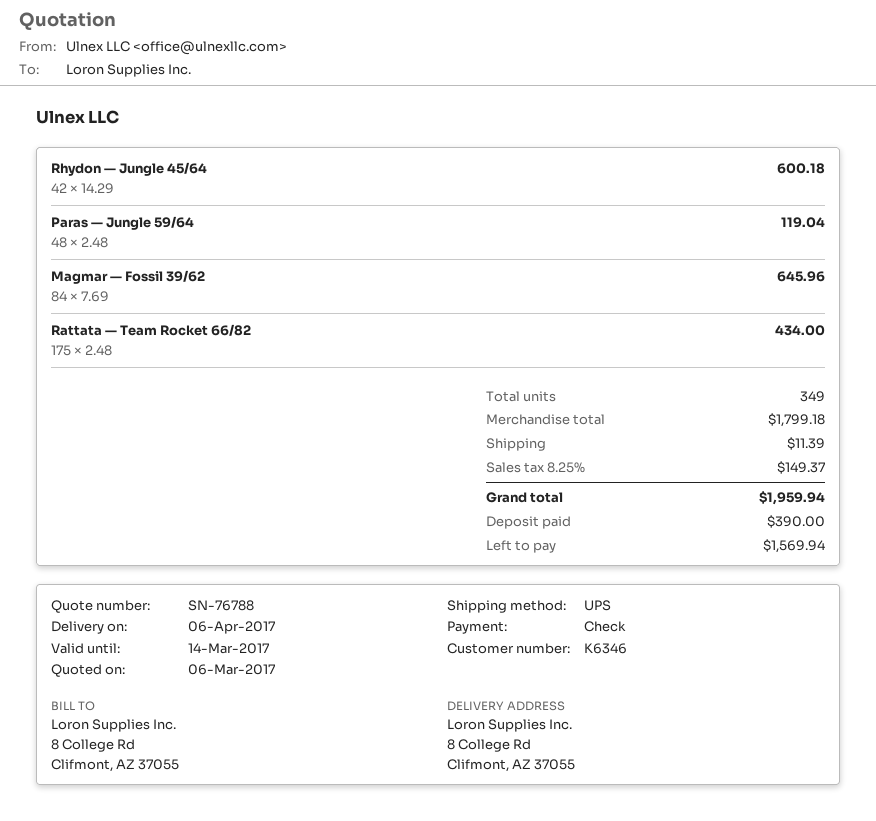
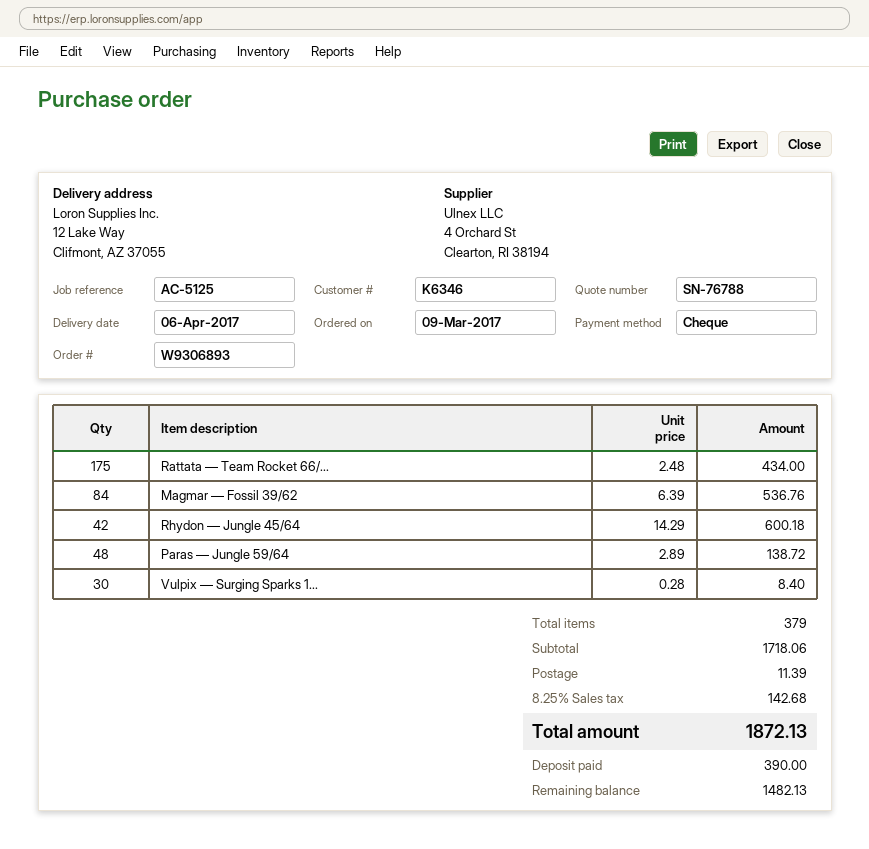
ship to: 8 College Rd, Clifmont, AZ 37055 -> 12 Lake Way, Clifmont, AZ 37055
Paras — Jungle 59/64: 48 x 2.48 = 119.04 -> 48 x 2.89 = 138.72
Magmar — Fossil 39/62: 84 x 7.69 = 645.96 -> 84 x 6.39 = 536.76
Vulpix — Surging Sparks 1...: none -> 30 x 0.28 = 8.40
total quantity: 349 -> 379
subtotal: 1799.18 -> 1718.06
tax: 8.25% = 149.37 -> 8.25% = 142.68
total: 1959.94 -> 1872.13
balance: 1569.94 -> 1482.13

